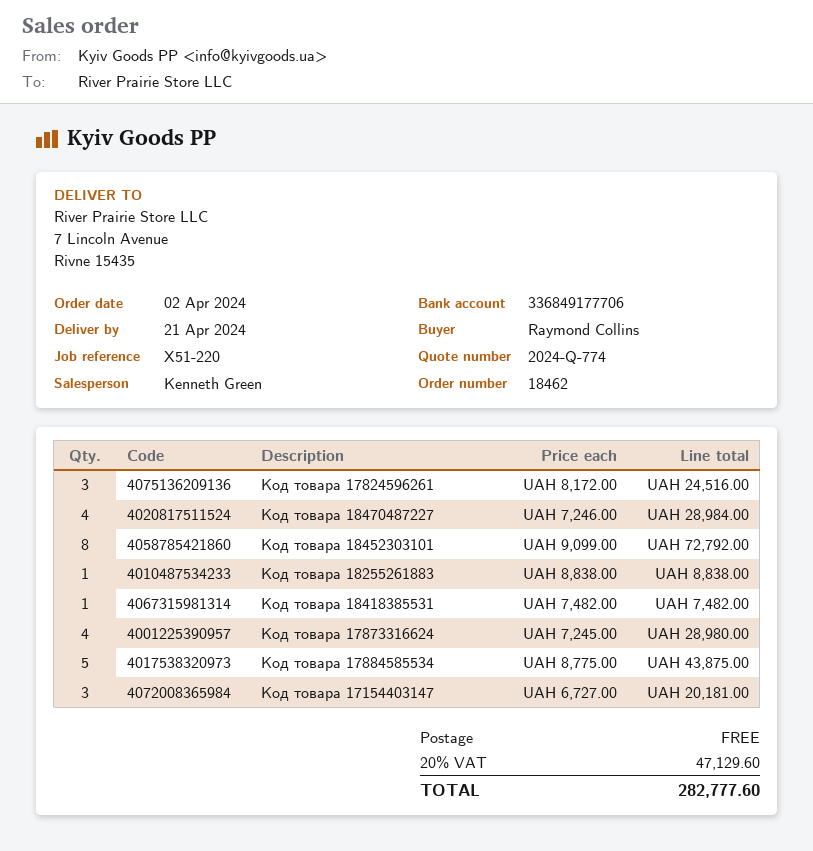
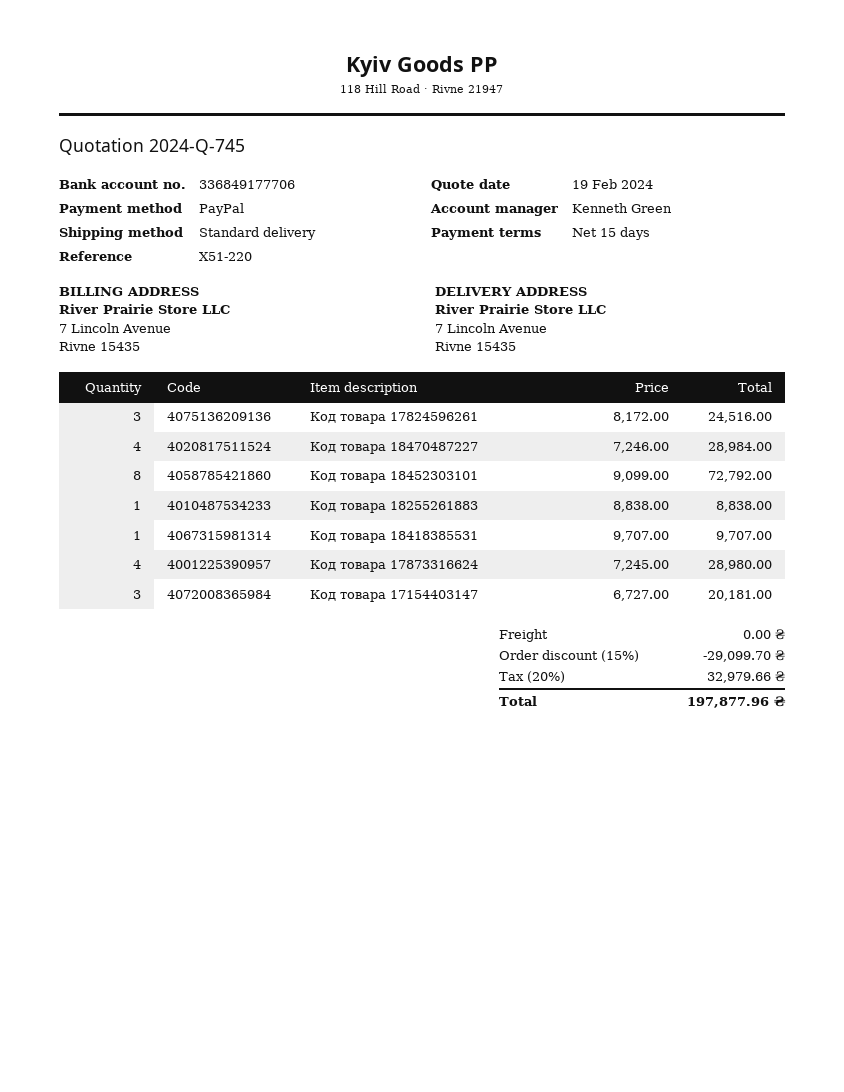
quote number: 2024-Q-774 -> 2024-Q-745
Код товара 18418385531: 1 x 7482.00 = 7482.00 -> 1 x 9707.00 = 9707.00
Код товара 17884585534: 5 x 8775.00 = 43875.00 -> none
discount: none -> 15% = 29099.70
tax: 20% = 47129.60 -> 20% = 32979.66
total: 282777.60 -> 197877.96

